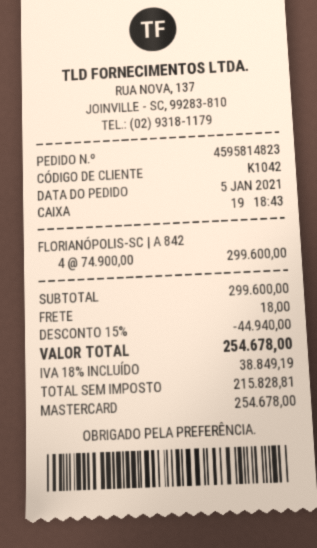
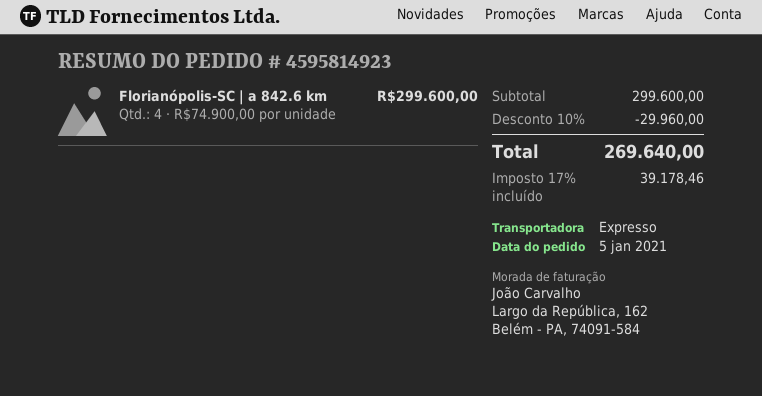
order number: 4595814823 -> 4595814923
discount: 15% = 44940.00 -> 10% = 29960.00
shipping: 18.00 -> none
tax: 18% = 38849.19 -> 17% = 39178.46
total: 254678.00 -> 269640.00

